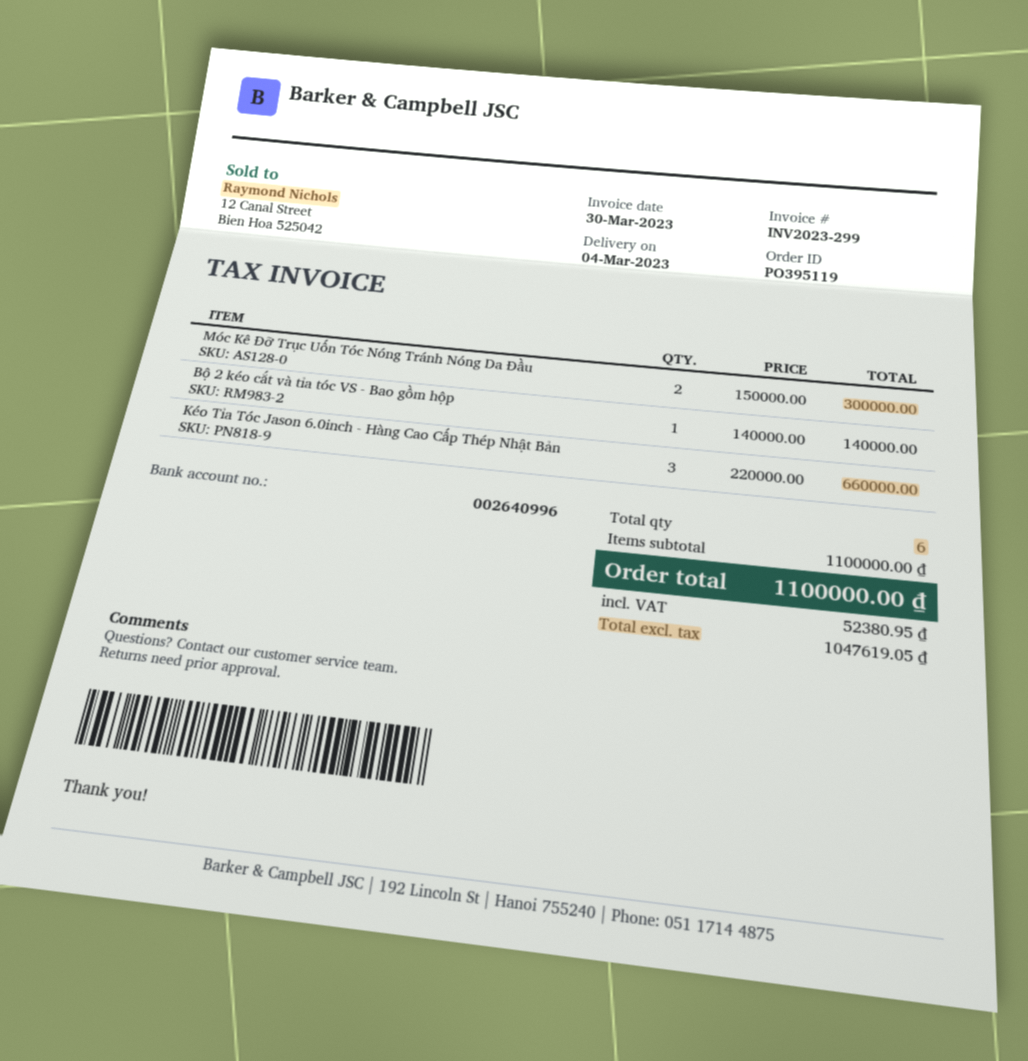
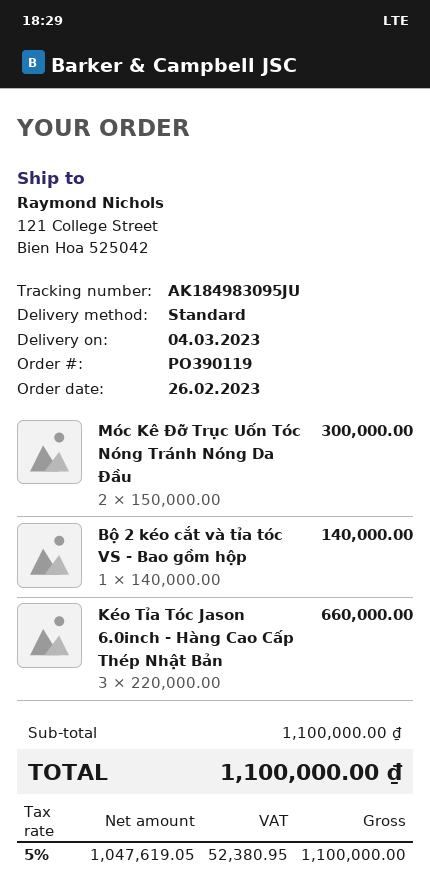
order number: PO395119 -> PO390119

